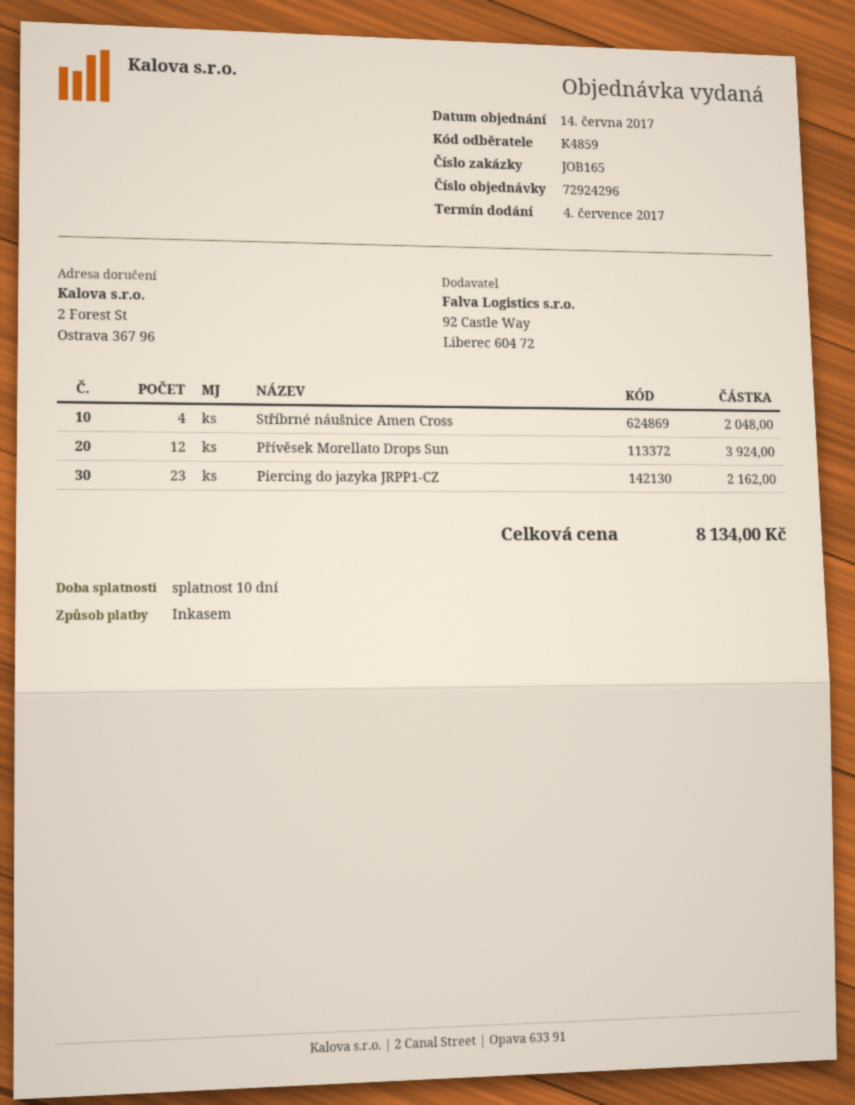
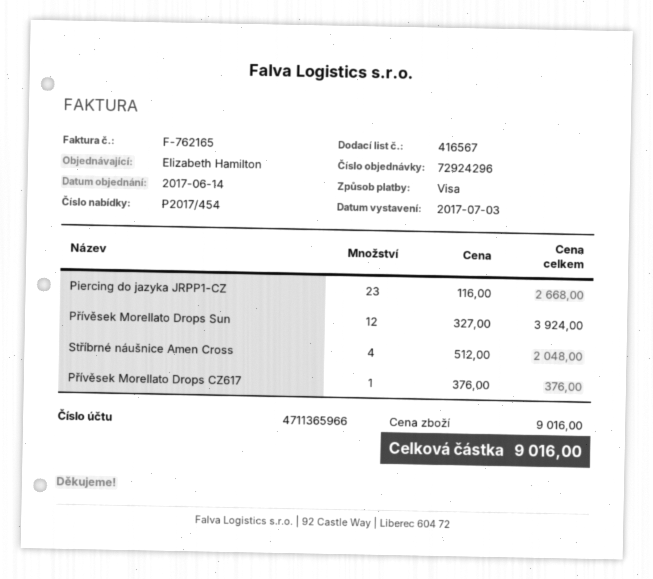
payment method: direct debit -> Visa
Piercing do jazyka JRPP1-CZ: 23 for 2162.00 -> 23 for 2668.00
Přívěsek Morellato Drops CZ617: none -> 1 for 376.00
total: 8134.00 -> 9016.00

